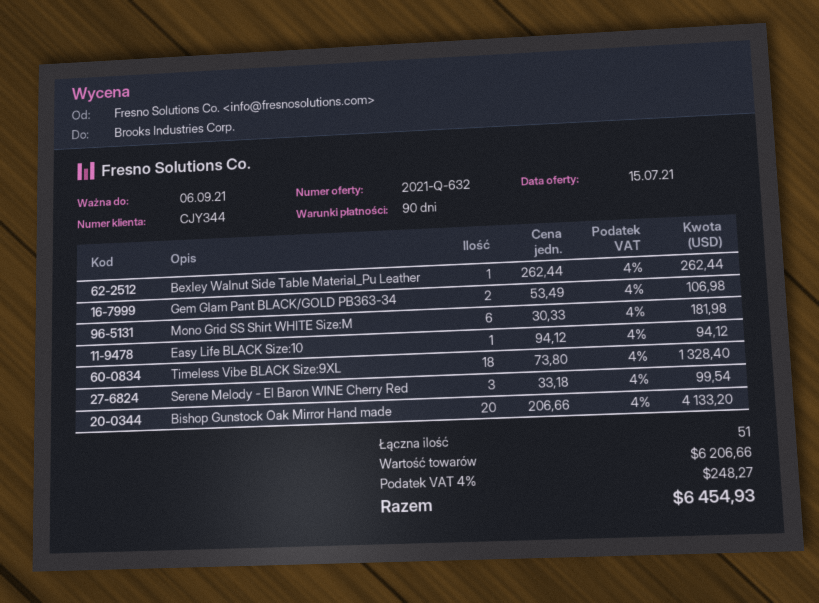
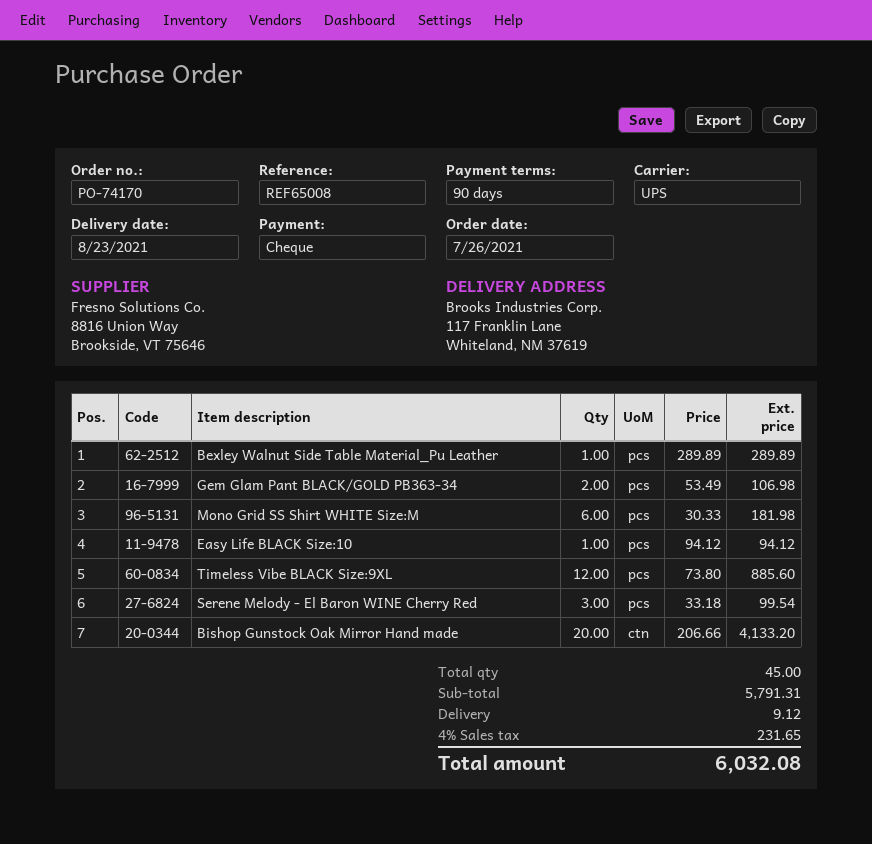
Bexley Walnut Side Table Material_Pu Leather: 1 x 262.44 = 262.44 -> 1 x 289.89 = 289.89
Timeless Vibe BLACK Size:9XL: 18 x 73.80 = 1328.40 -> 12 x 73.80 = 885.60
total quantity: 51 -> 45
subtotal: 6206.66 -> 5791.31
shipping: none -> 9.12
tax: 4% = 248.27 -> 4% = 231.65
total: 6454.93 -> 6032.08

